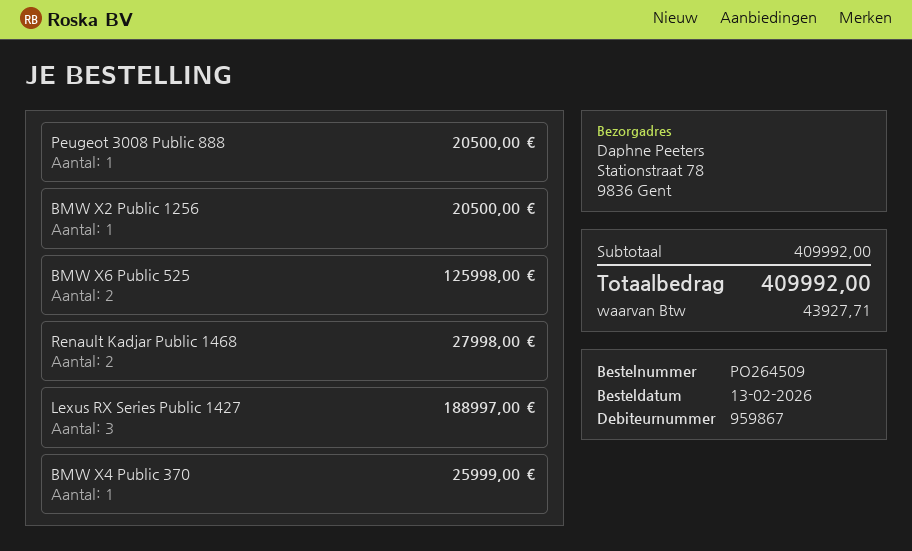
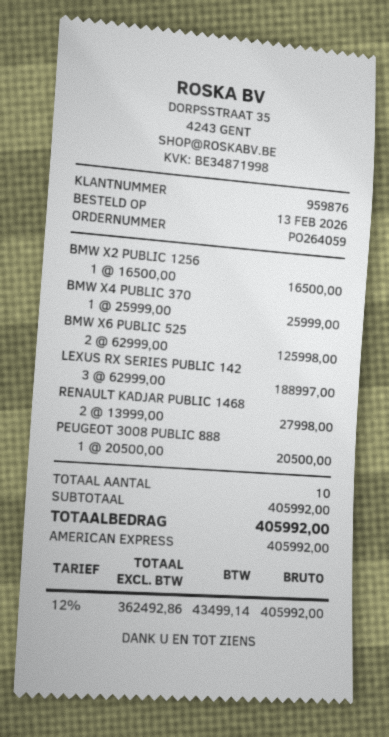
order number: PO264509 -> PO264059
customer number: 959867 -> 959876
BMW X2 Public 1256: 1 for 20500.00 -> 1 for 16500.00
subtotal: 409992.00 -> 405992.00
tax: 43927.71 -> 43499.14
total: 409992.00 -> 405992.00

